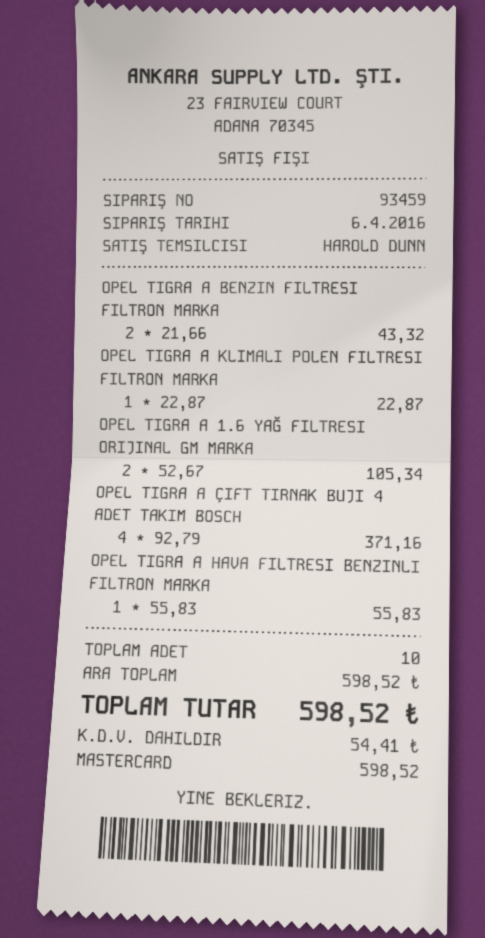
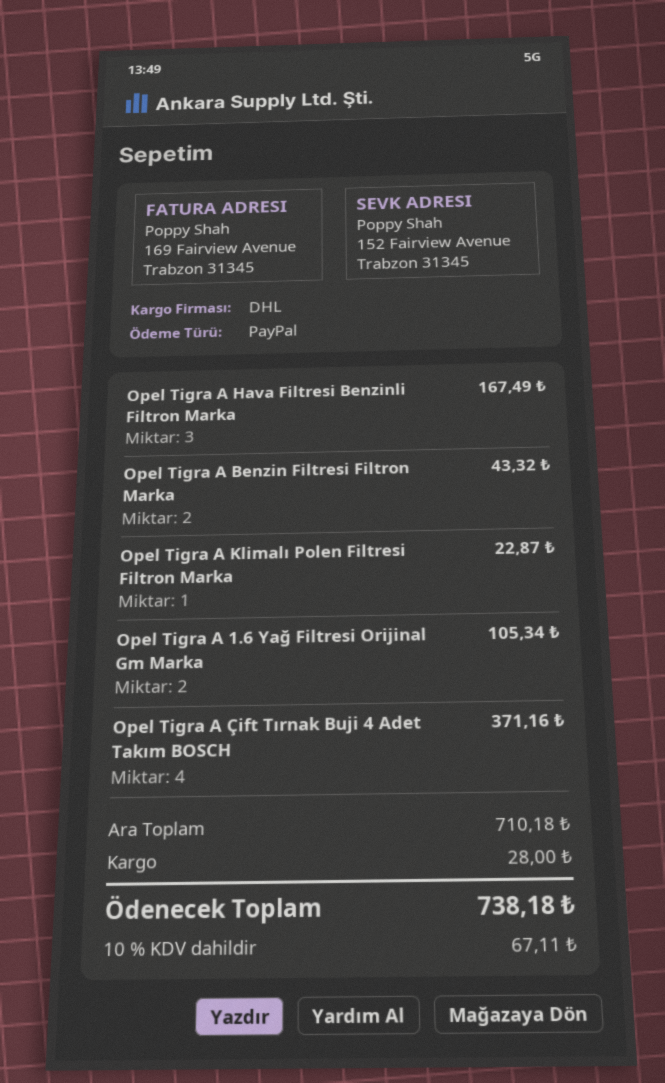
payment method: Mastercard -> PayPal
OPEL TIGRA A HAVA FILTRESI BENZINLI FILTRON MARKA: 1 for 55.83 -> 3 for 167.49
subtotal: 598.52 -> 710.18
shipping: none -> 28.00
tax: 54.41 -> 67.11
total: 598.52 -> 738.18

